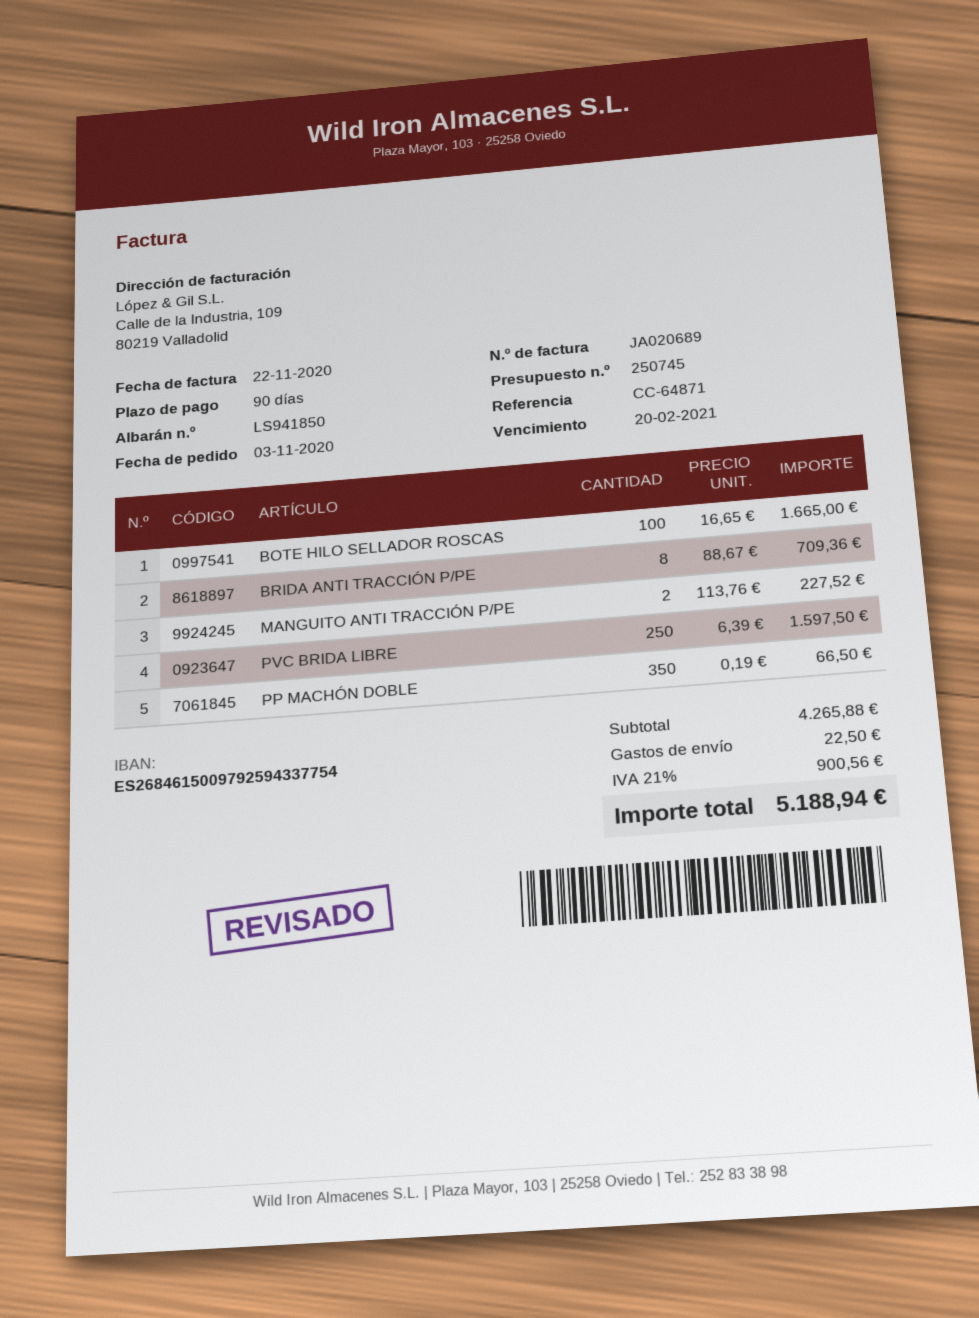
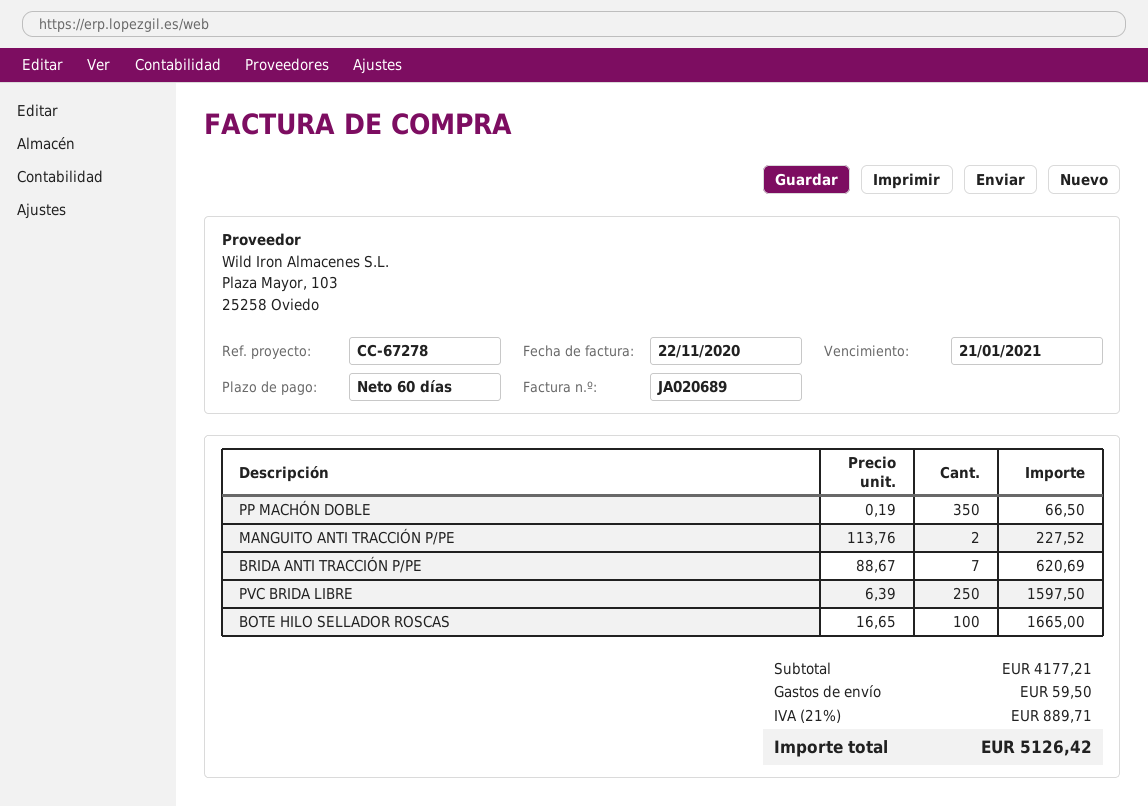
payment terms: 90 days -> 60 days
due date: 2021-02-20 -> 2021-01-21
reference: CC-64871 -> CC-67278
BRIDA ANTI TRACCIÓN P/PE: 8 x 88.67 = 709.36 -> 7 x 88.67 = 620.69
subtotal: 4265.88 -> 4177.21
shipping: 22.50 -> 59.50
tax: 21% = 900.56 -> 21% = 889.71
total: 5188.94 -> 5126.42

